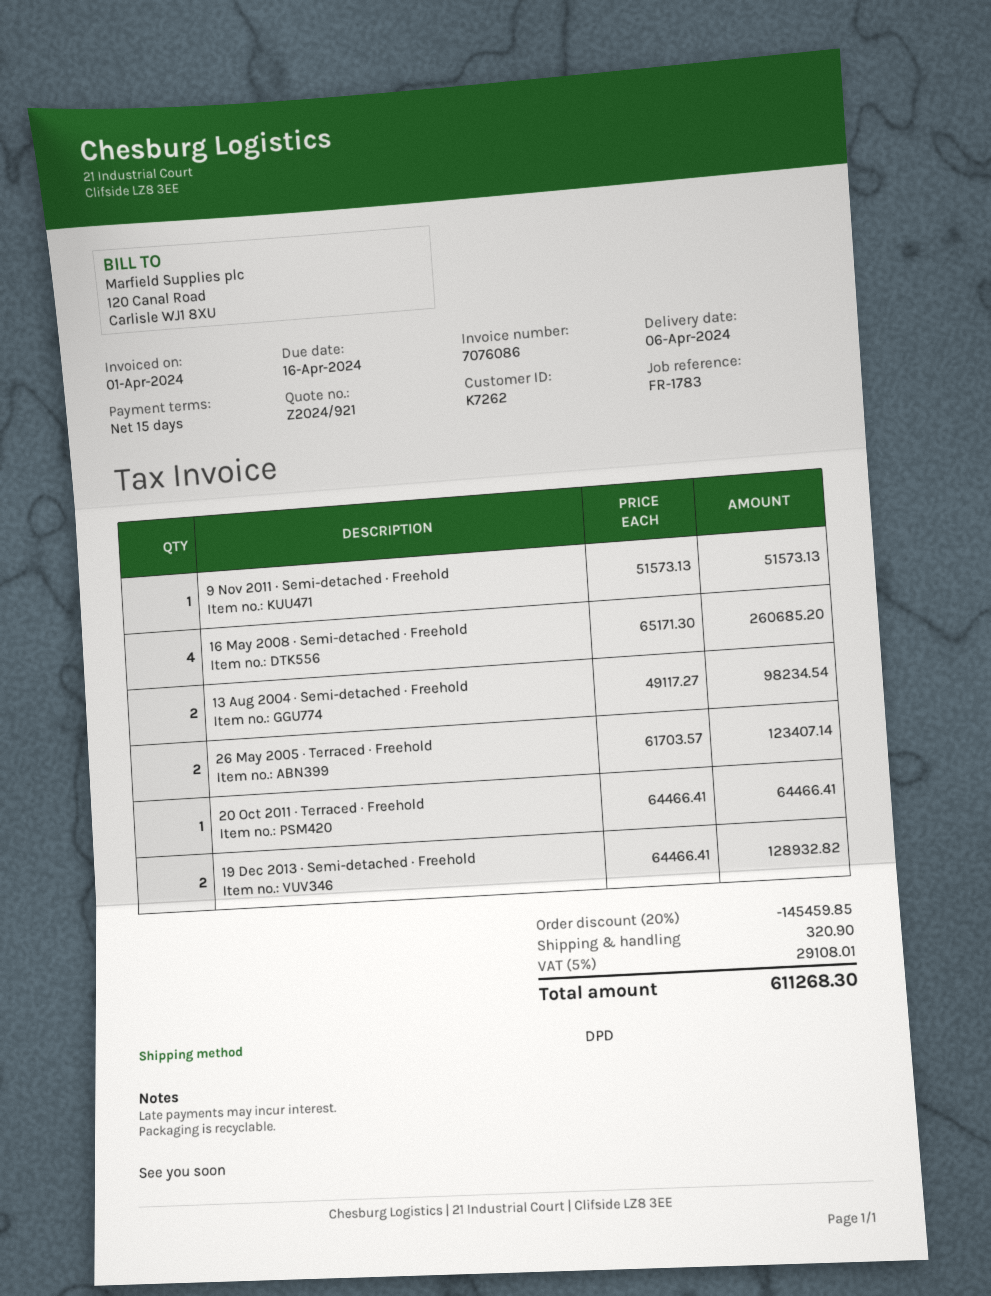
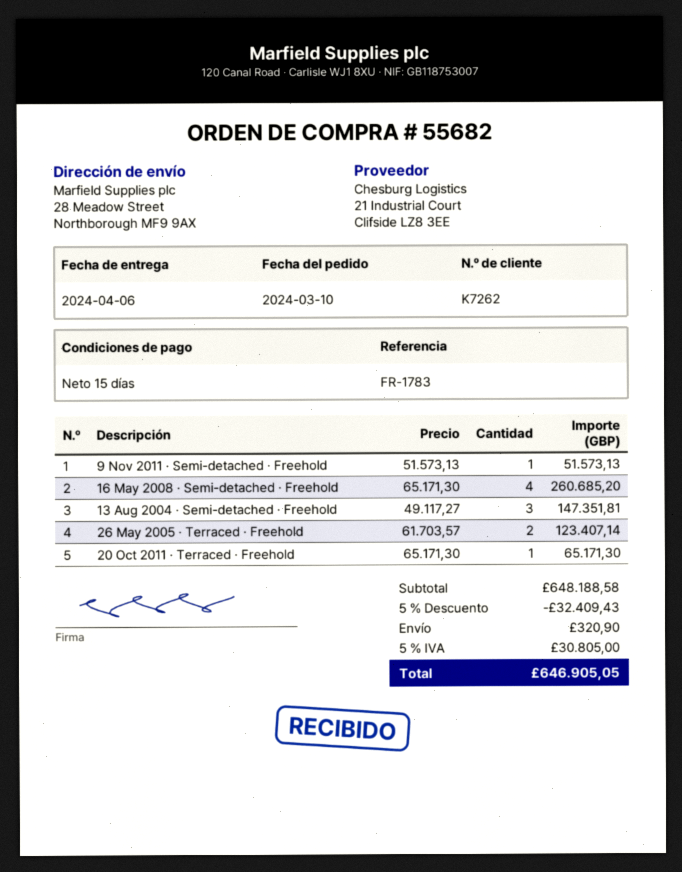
13 Aug 2004 · Semi-detached · Freehold: 2 x 49117.27 = 98234.54 -> 3 x 49117.27 = 147351.81
20 Oct 2011 · Terraced · Freehold: 1 x 64466.41 = 64466.41 -> 1 x 65171.30 = 65171.30
19 Dec 2013 · Semi-detached · Freehold: 2 x 64466.41 = 128932.82 -> none
discount: 20% = 145459.85 -> 5% = 32409.43
tax: 5% = 29108.01 -> 5% = 30805.00
total: 611268.30 -> 646905.05

